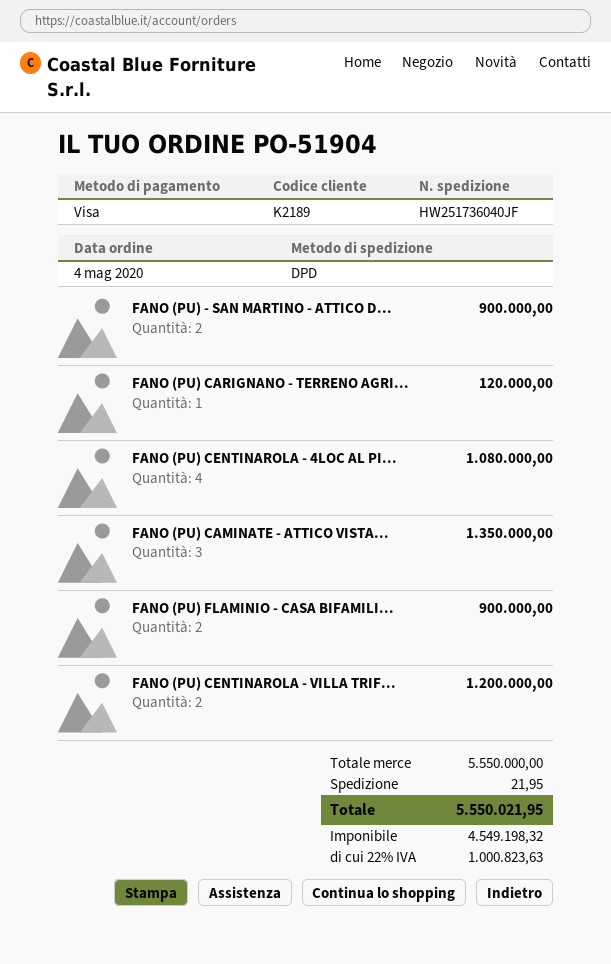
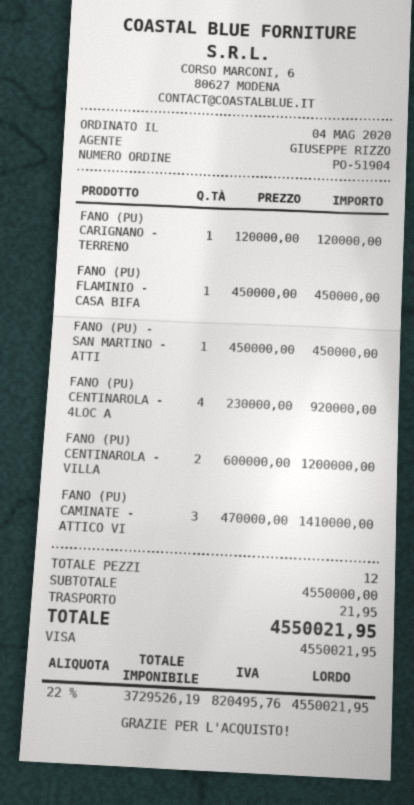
FANO (PU) - SAN MARTINO - ATTICO D...: 2 for 900000.00 -> 1 for 450000.00
FANO (PU) CENTINAROLA - 4LOC AL PI...: 4 for 1080000.00 -> 4 for 920000.00
FANO (PU) CAMINATE - ATTICO VISTA...: 3 for 1350000.00 -> 3 for 1410000.00
FANO (PU) FLAMINIO - CASA BIFAMILI...: 2 for 900000.00 -> 1 for 450000.00
subtotal: 5550000.00 -> 4550000.00
net: 4549198.32 -> 3729526.19
tax: 22% = 1000823.63 -> 22% = 820495.76
total: 5550021.95 -> 4550021.95

